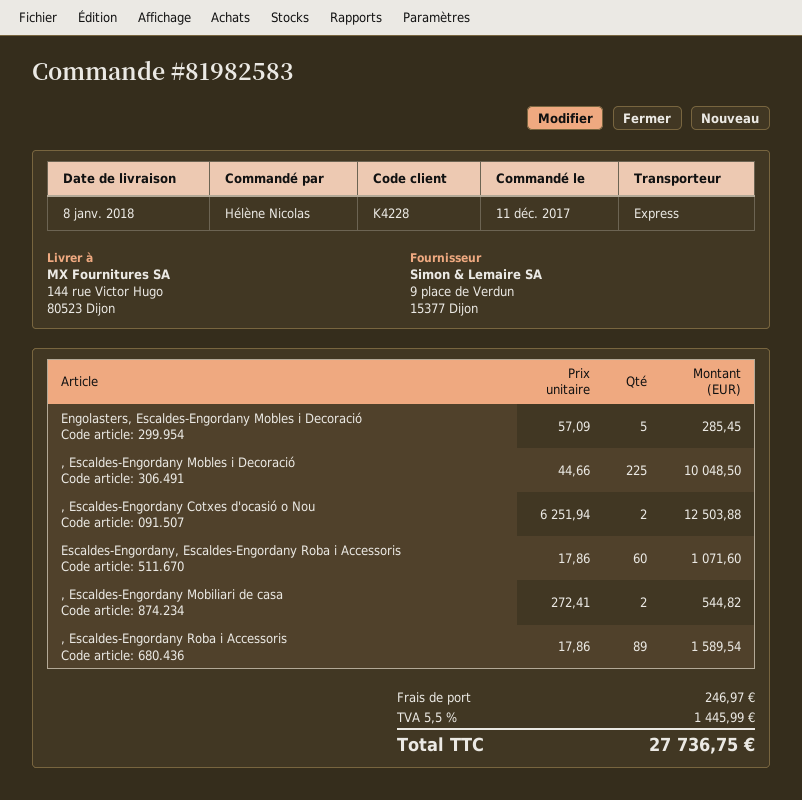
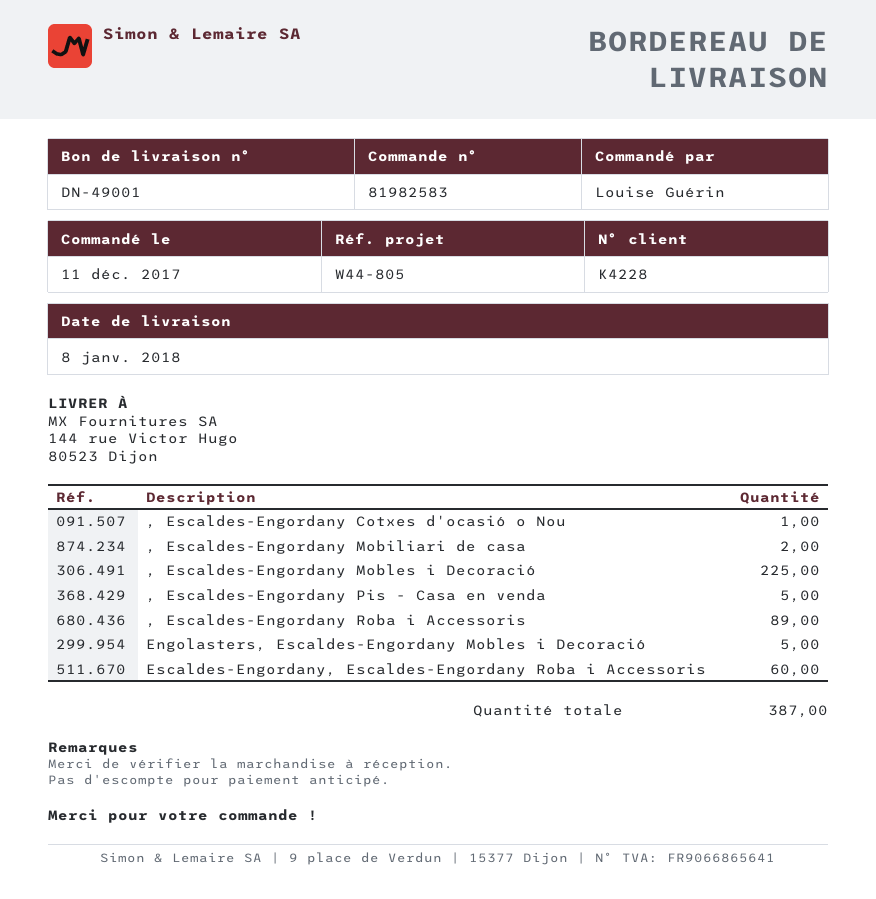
ordered by: Hélène Nicolas -> Louise Guérin
, Escaldes-Engordany Cotxes d'ocasió o Nou: 2 -> 1
, Escaldes-Engordany Pis - Casa en venda: none -> 5

